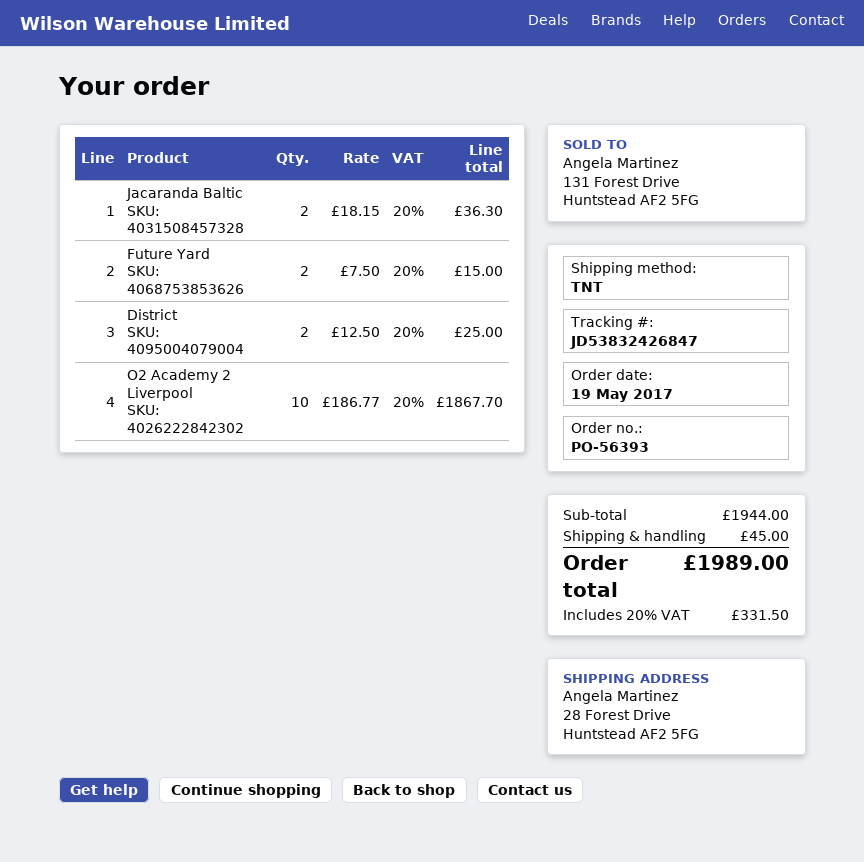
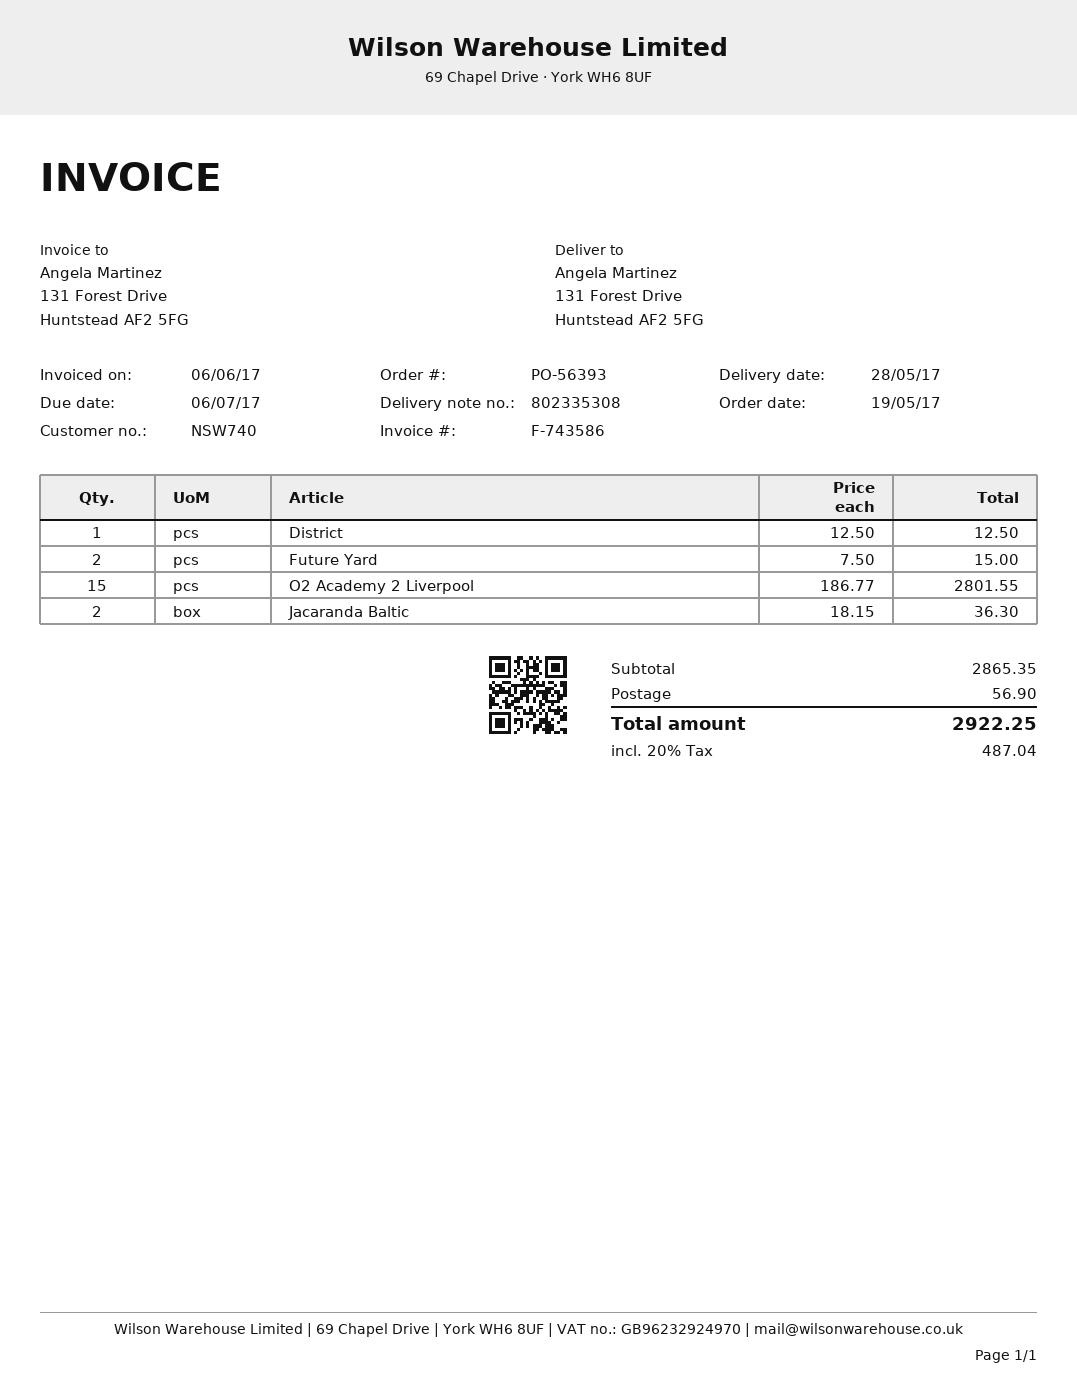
ship to: 28 Forest Drive, Huntstead AF2 5FG -> 131 Forest Drive, Huntstead AF2 5FG
District: 2 x 12.50 = 25.00 -> 1 x 12.50 = 12.50
O2 Academy 2 Liverpool: 10 x 186.77 = 1867.70 -> 15 x 186.77 = 2801.55
subtotal: 1944.00 -> 2865.35
shipping: 45.00 -> 56.90
tax: 20% = 331.50 -> 20% = 487.04
total: 1989.00 -> 2922.25

